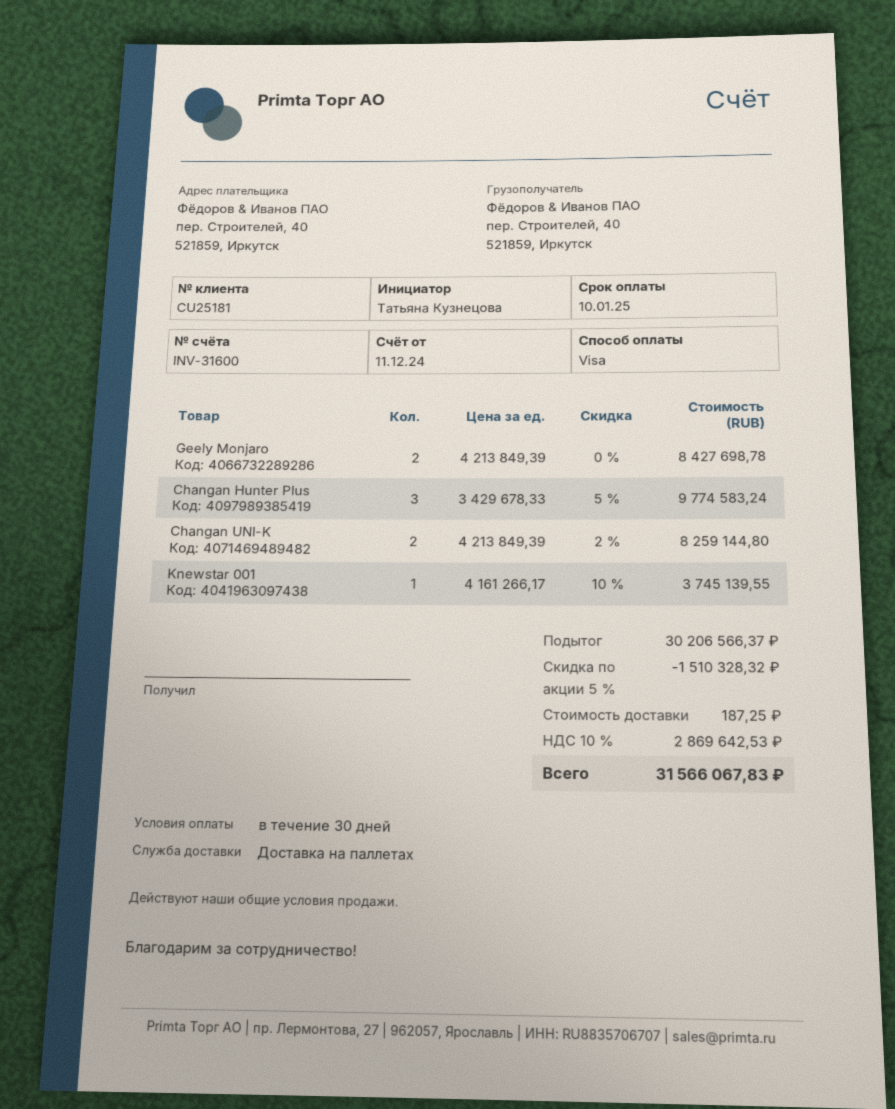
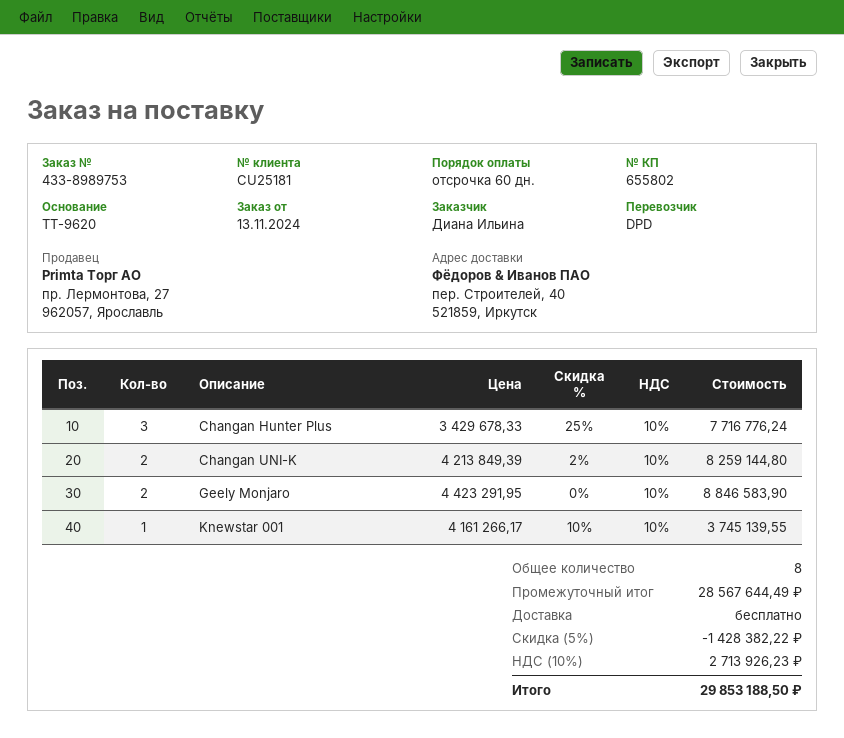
payment terms: 30 days -> 60 days
ordered by: Татьяна Кузнецова -> Диана Ильина
shipping method: pallet freight -> DPD
Geely Monjaro: 2 x 4213849.39 = 8427698.78 -> 2 x 4423291.95 = 8846583.90
Changan Hunter Plus: 3 x 3429678.33 - 5% = 9774583.24 -> 3 x 3429678.33 - 25% = 7716776.24
subtotal: 30206566.37 -> 28567644.49
discount: 5% = 1510328.32 -> 5% = 1428382.22
shipping: 187.25 -> 0.00
tax: 10% = 2869642.53 -> 10% = 2713926.23
total: 31566067.83 -> 29853188.50

